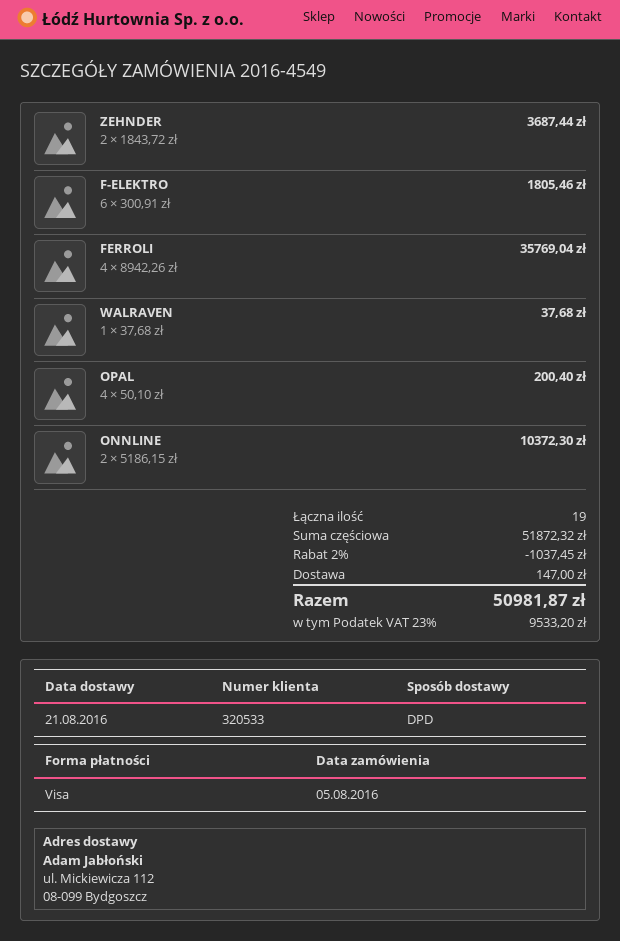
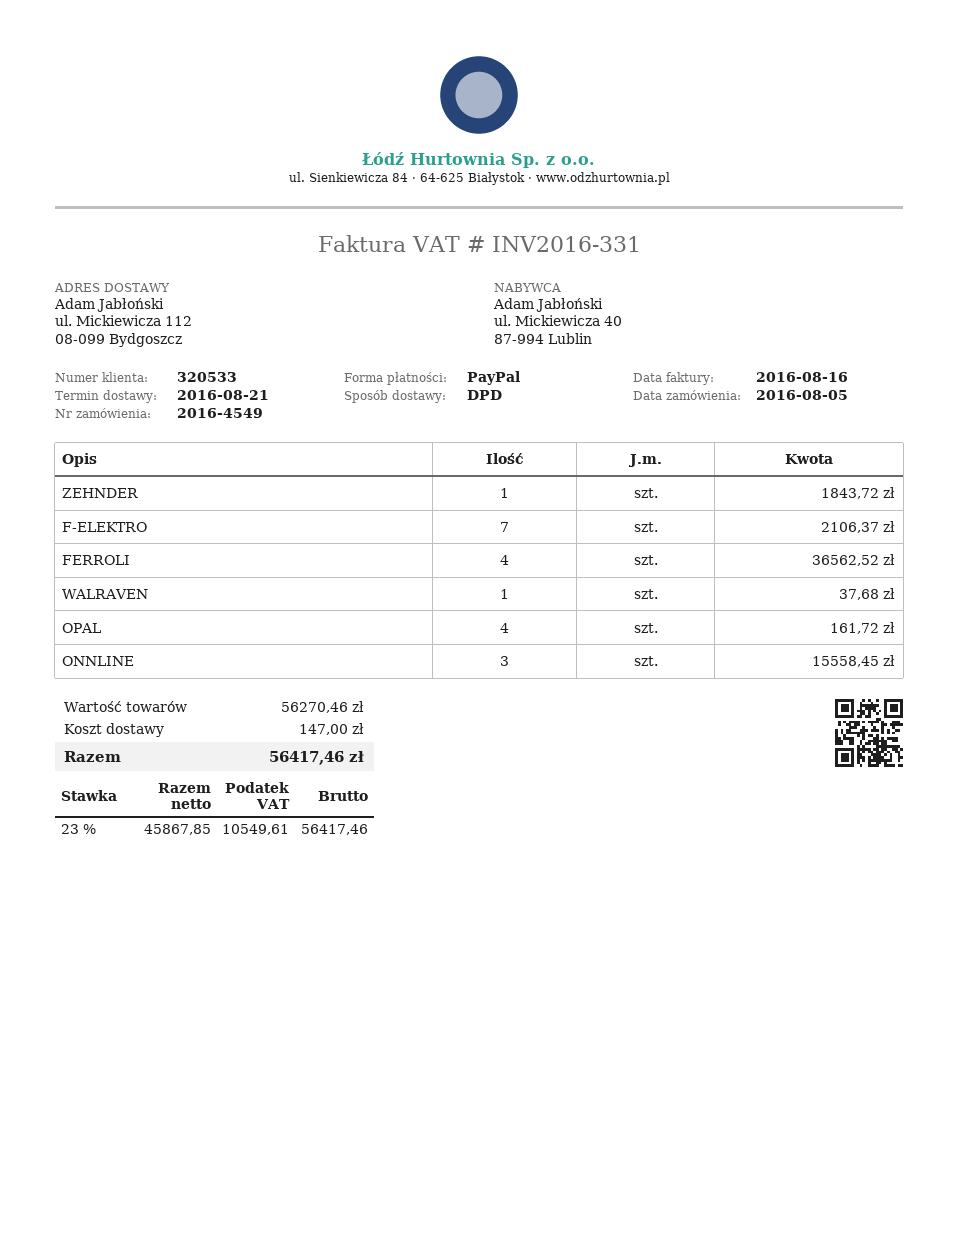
payment method: Visa -> PayPal
ZEHNDER: 2 for 3687.44 -> 1 for 1843.72
F-ELEKTRO: 6 for 1805.46 -> 7 for 2106.37
FERROLI: 4 for 35769.04 -> 4 for 36562.52
OPAL: 4 for 200.40 -> 4 for 161.72
ONNLINE: 2 for 10372.30 -> 3 for 15558.45
subtotal: 51872.32 -> 56270.46
discount: 2% = 1037.45 -> none
tax: 23% = 9533.20 -> 23% = 10549.61
total: 50981.87 -> 56417.46

